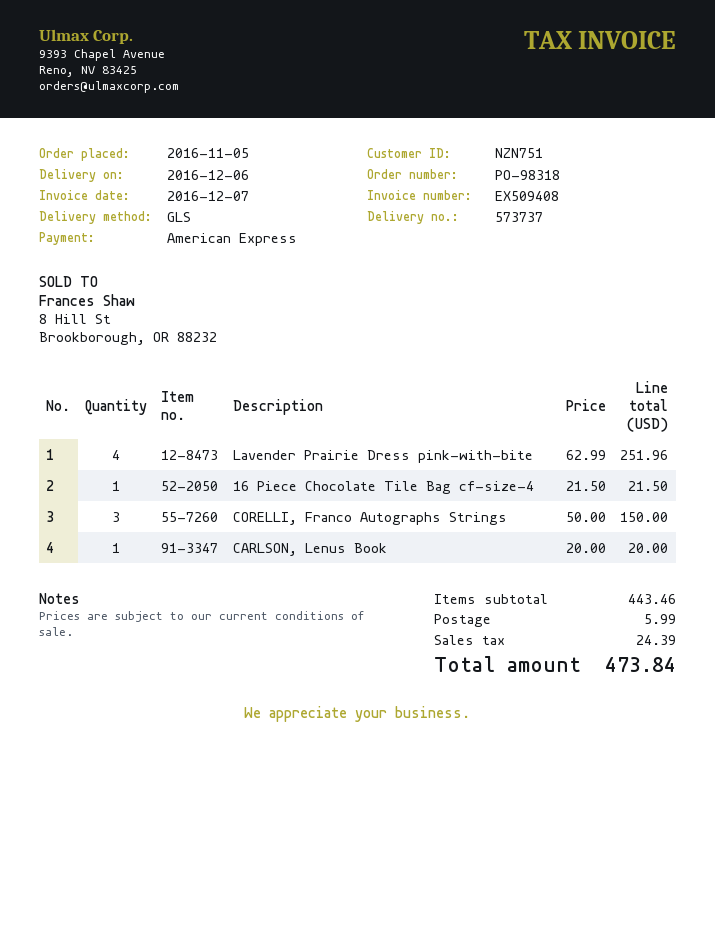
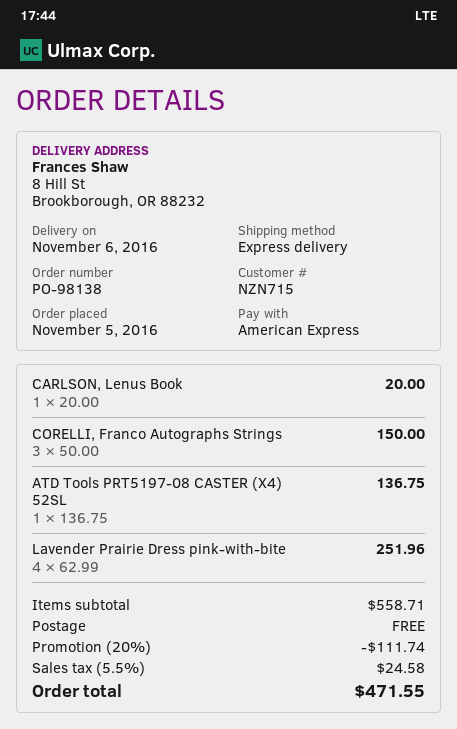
order number: PO-98318 -> PO-98138
delivery date: 2016-12-06 -> 2016-11-06
customer number: NZN751 -> NZN715
shipping method: GLS -> express
16 Piece Chocolate Tile Bag cf-size-4: 1 x 21.50 = 21.50 -> none
ATD Tools PRT5197-08 CASTER (X4) 52SL: none -> 1 x 136.75 = 136.75
subtotal: 443.46 -> 558.71
discount: none -> 20% = 111.74
shipping: 5.99 -> 0.00
tax: 24.39 -> 24.58
total: 473.84 -> 471.55

